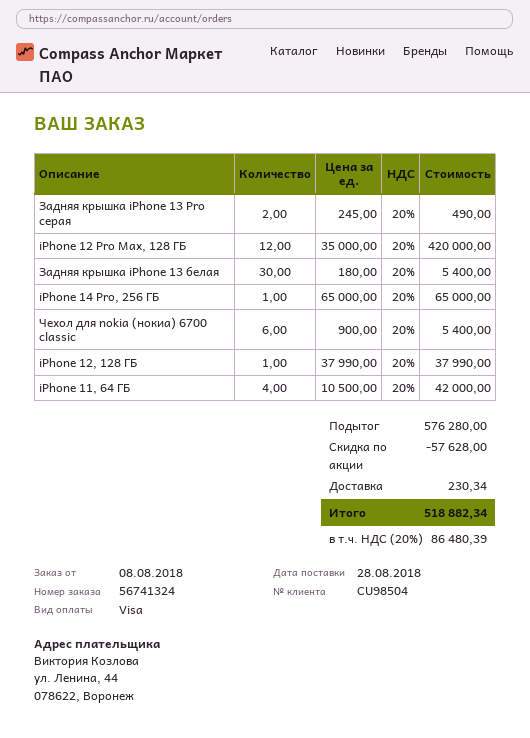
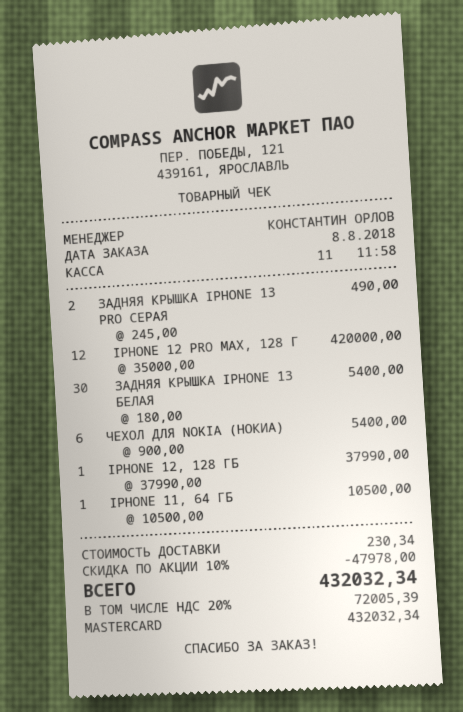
payment method: Visa -> Mastercard
iPhone 14 Pro, 256 ГБ: 1 x 65000.00 = 65000.00 -> none
iPhone 11, 64 ГБ: 4 x 10500.00 = 42000.00 -> 1 x 10500.00 = 10500.00
discount: 57628.00 -> 47978.00
tax: 20% = 86480.39 -> 20% = 72005.39
total: 518882.34 -> 432032.34

